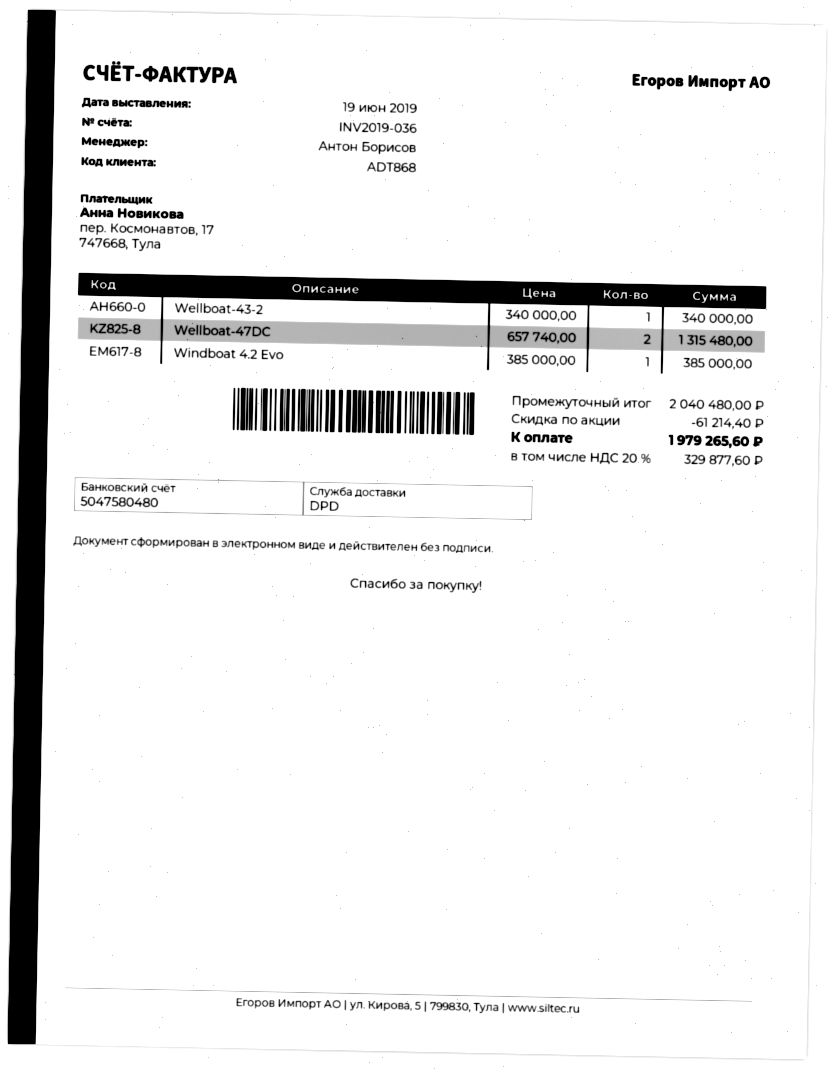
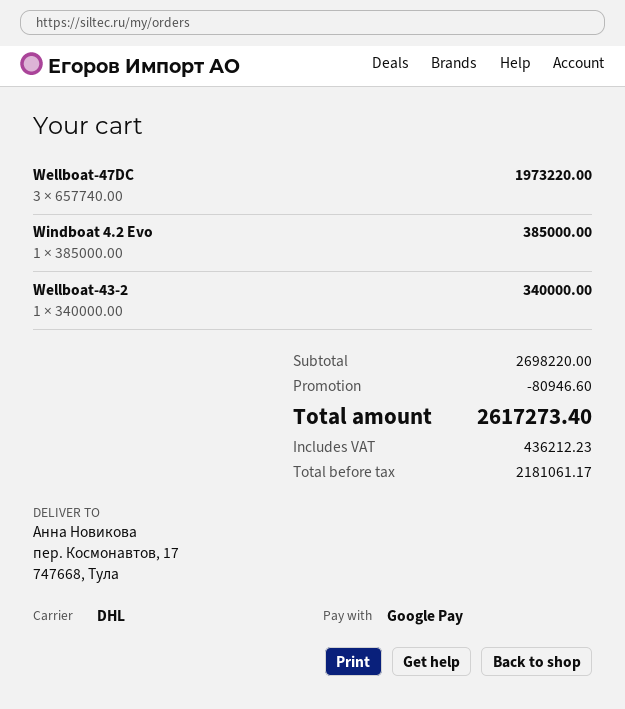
shipping method: DPD -> DHL
Wellboat-47DC: 2 x 657740.00 = 1315480.00 -> 3 x 657740.00 = 1973220.00
subtotal: 2040480.00 -> 2698220.00
discount: 61214.40 -> 80946.60
tax: 329877.60 -> 436212.23
total: 1979265.60 -> 2617273.40

